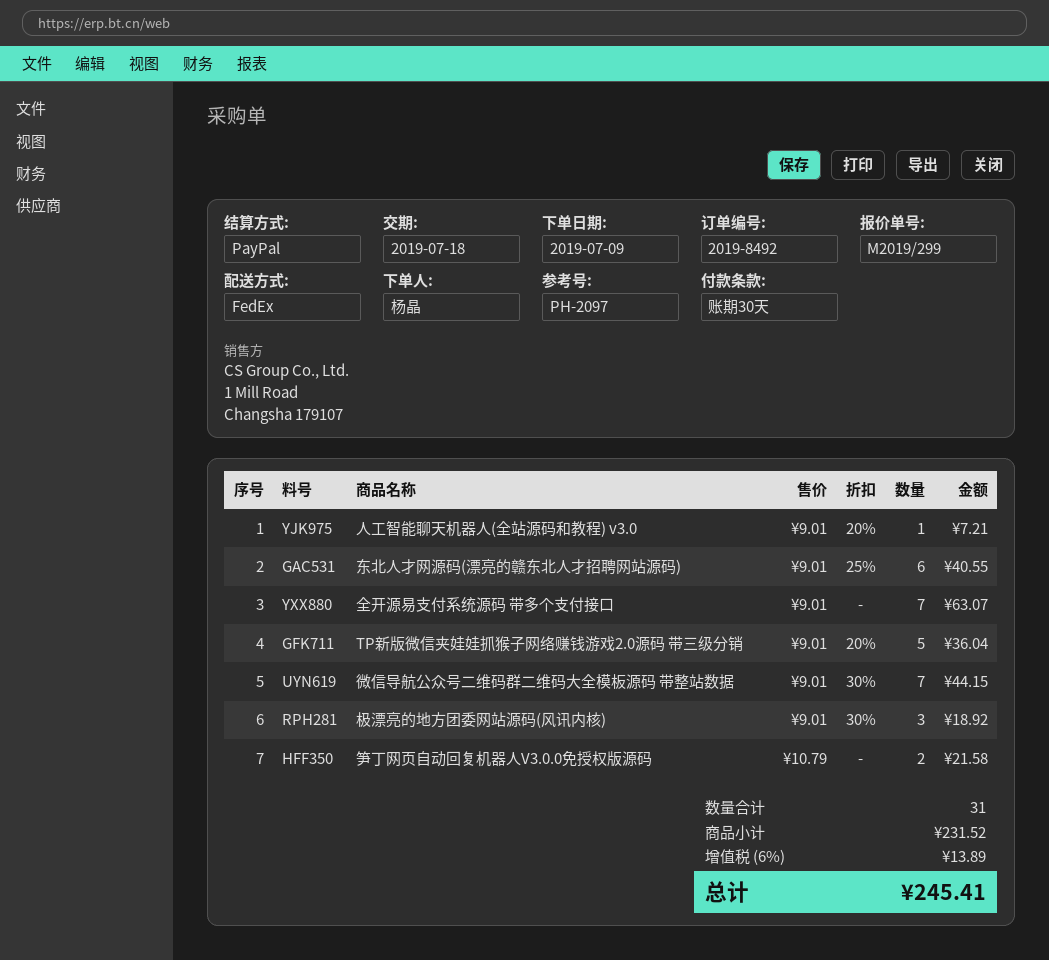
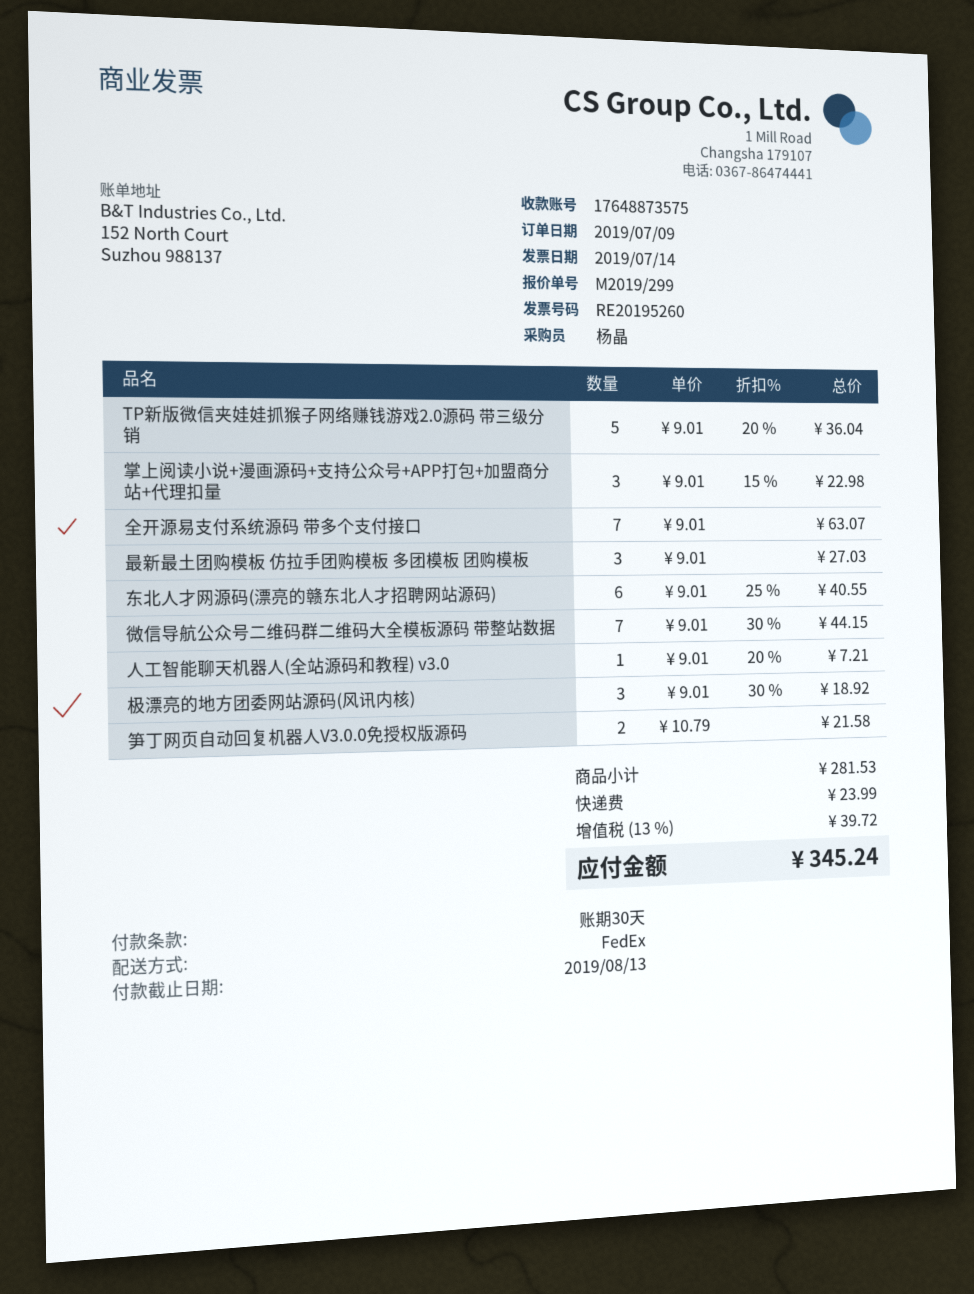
掌上阅读小说+漫画源码+支持公众号+APP打包+加盟商分站+代理扣量: none -> 3 x 9.01 - 15% = 22.98
最新最土团购模板 仿拉手团购模板 多团模板 团购模板: none -> 3 x 9.01 = 27.03
subtotal: 231.52 -> 281.53
shipping: none -> 23.99
tax: 6% = 13.89 -> 13% = 39.72
total: 245.41 -> 345.24

